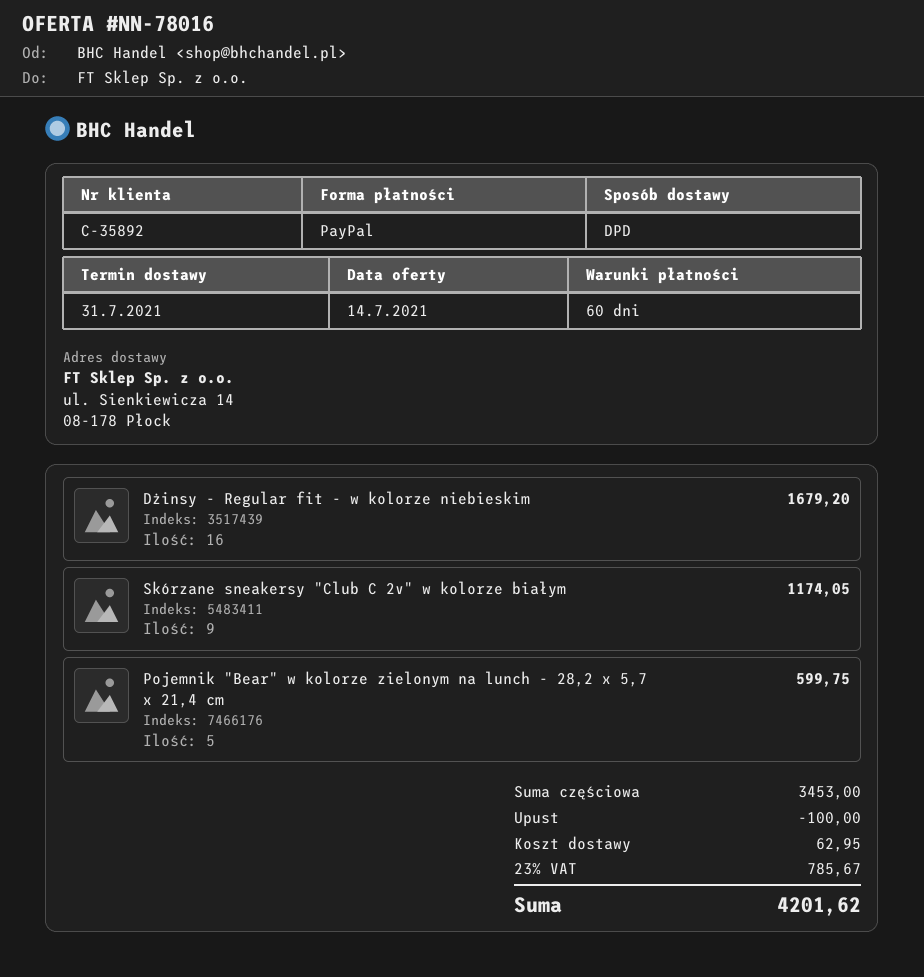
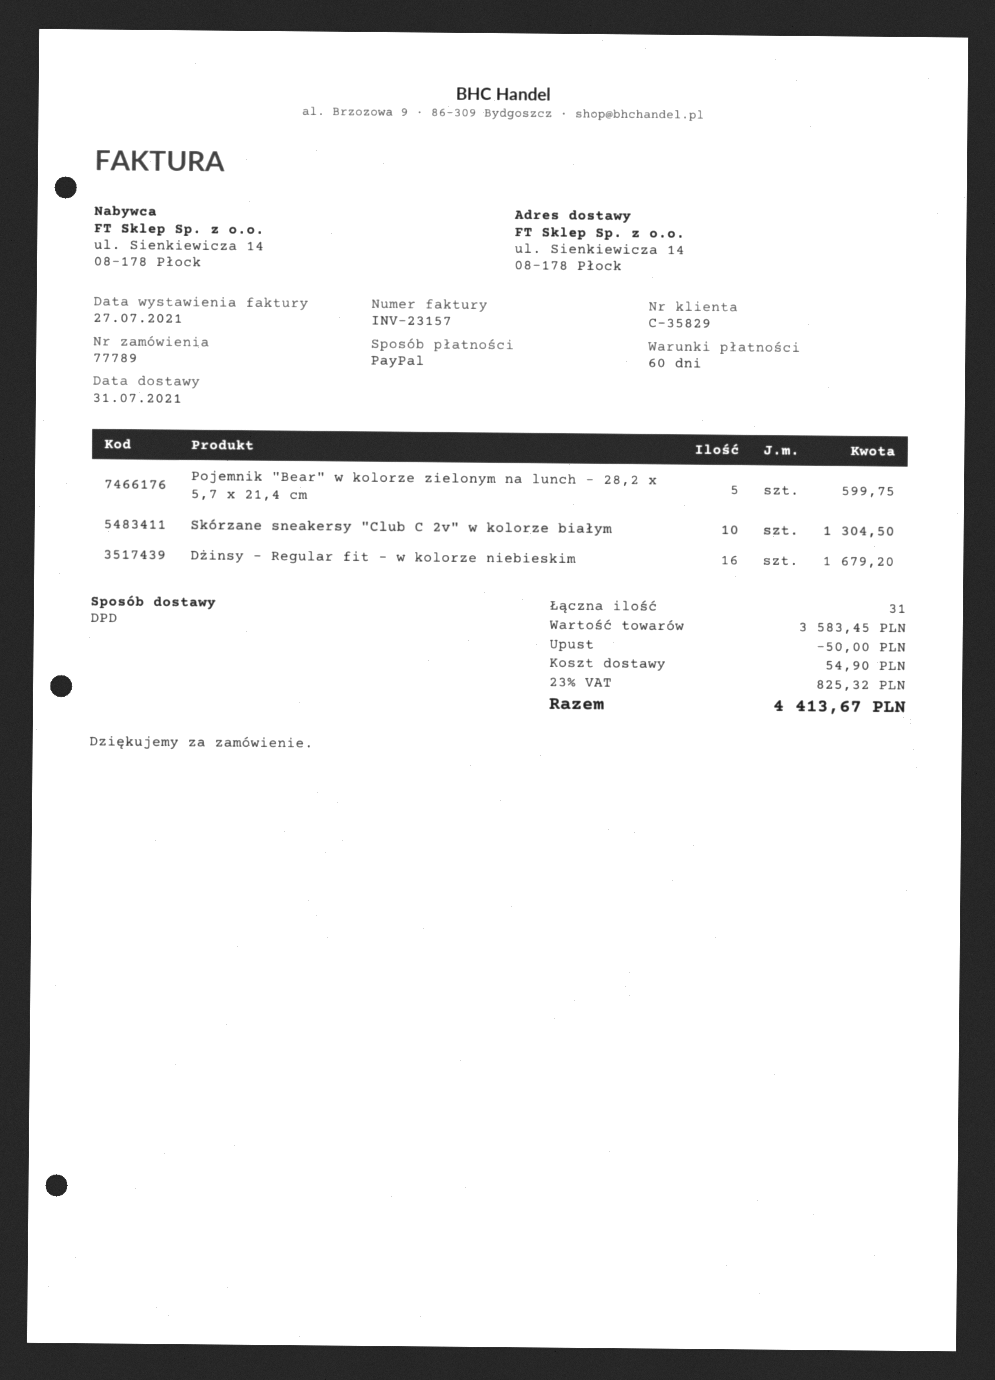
customer number: C-35892 -> C-35829
Skórzane sneakersy "Club C 2v" w kolorze białym: 9 for 1174.05 -> 10 for 1304.50
subtotal: 3453.00 -> 3583.45
discount: 100.00 -> 50.00
shipping: 62.95 -> 54.90
tax: 23% = 785.67 -> 23% = 825.32
total: 4201.62 -> 4413.67

